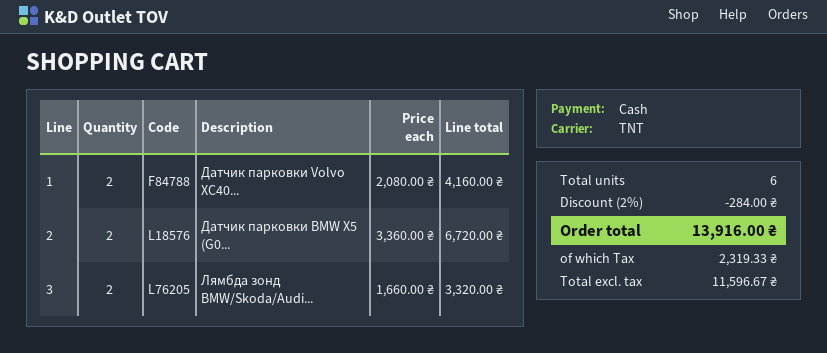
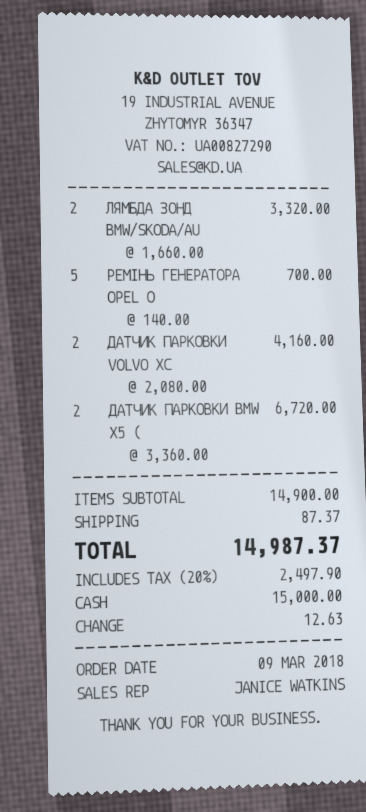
РЕМІНЬ ГЕНЕРАТОРА OPEL O: none -> 5 x 140.00 = 700.00
discount: 2% = 284.00 -> none
shipping: none -> 87.37
tax: 2319.33 -> 2497.90
total: 13916.00 -> 14987.37

